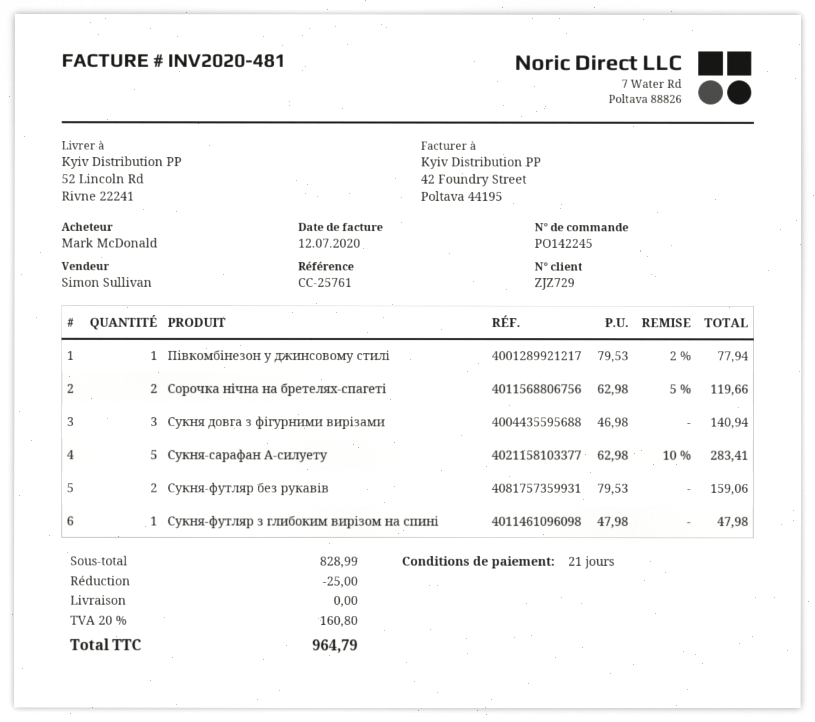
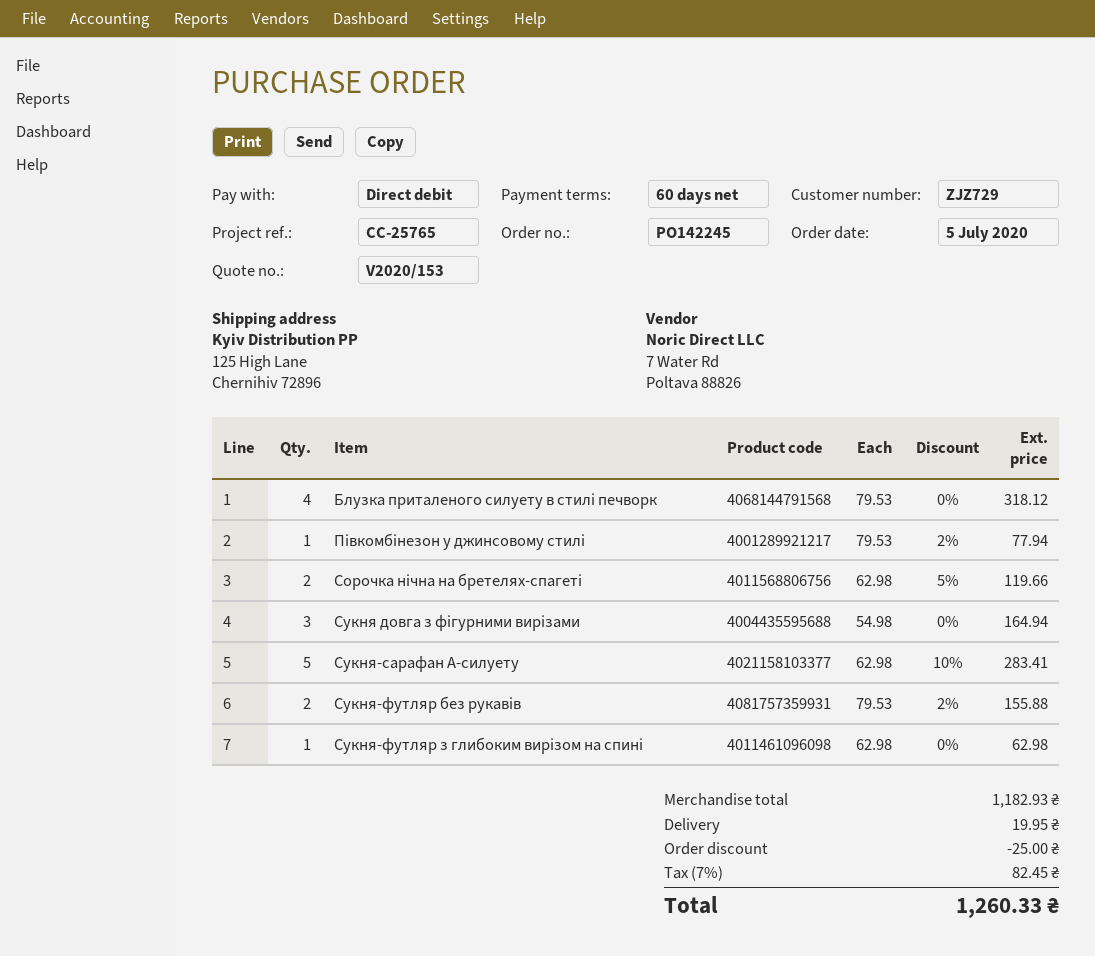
payment terms: 21 days -> 60 days
reference: CC-25761 -> CC-25765
ship to: 52 Lincoln Rd, Rivne 22241 -> 125 High Lane, Chernihiv 72896
Сукня довга з фігурними вирізами: 3 x 46.98 = 140.94 -> 3 x 54.98 = 164.94
Сукня-футляр без рукавів: 2 x 79.53 = 159.06 -> 2 x 79.53 - 2% = 155.88
Сукня-футляр з глибоким вирізом на спині: 1 x 47.98 = 47.98 -> 1 x 62.98 = 62.98
Блузка приталеного силуету в стилі печворк: none -> 4 x 79.53 = 318.12
subtotal: 828.99 -> 1182.93
shipping: 0.00 -> 19.95
tax: 20% = 160.80 -> 7% = 82.45
total: 964.79 -> 1260.33

